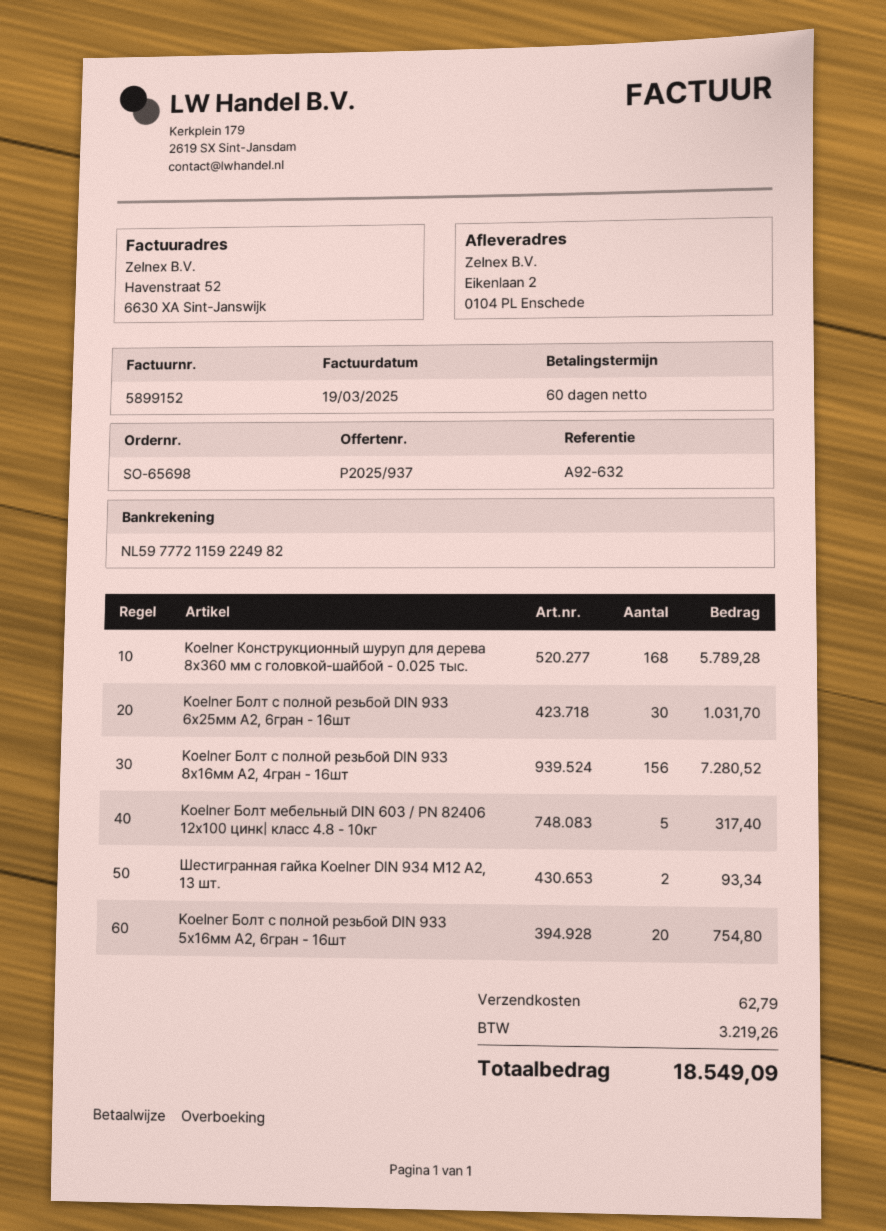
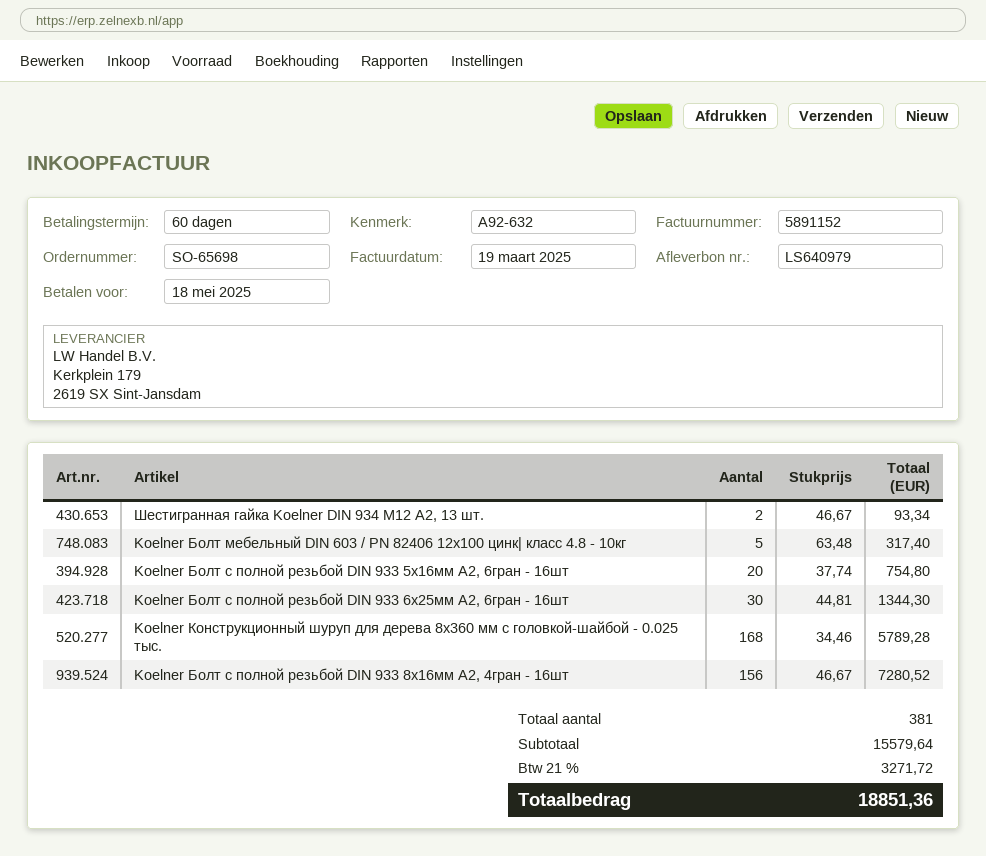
invoice number: 5899152 -> 5891152
Koelner Болт с полной резьбой DIN 933 6x25мм A2, 6гран - 16шт: 30 for 1031.70 -> 30 for 1344.30
shipping: 62.79 -> none
tax: 3219.26 -> 3271.72
total: 18549.09 -> 18851.36

